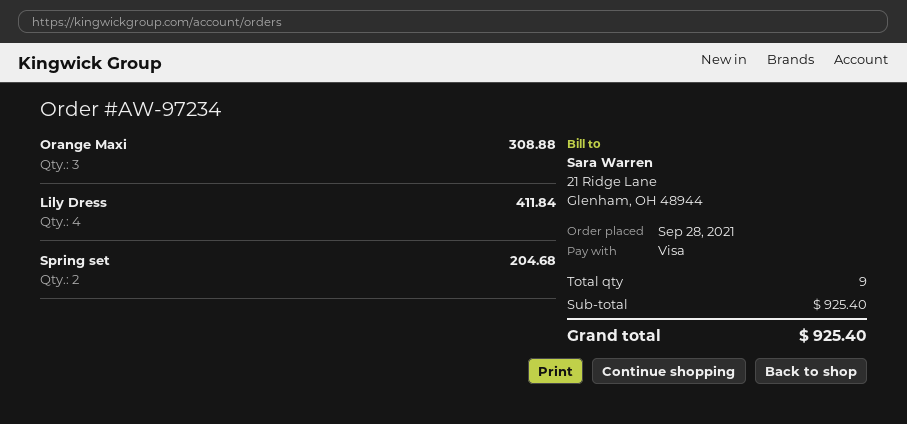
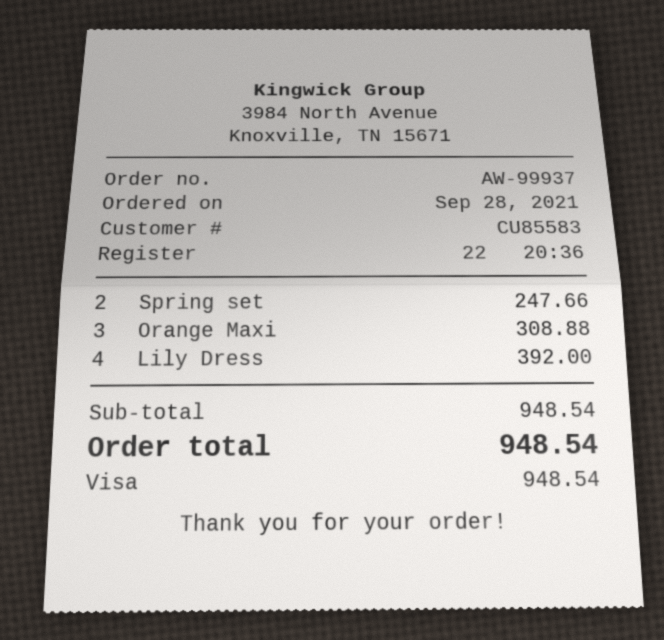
order number: AW-97234 -> AW-99937
Lily Dress: 4 for 411.84 -> 4 for 392.00
Spring set: 2 for 204.68 -> 2 for 247.66
subtotal: 925.40 -> 948.54
total: 925.40 -> 948.54

